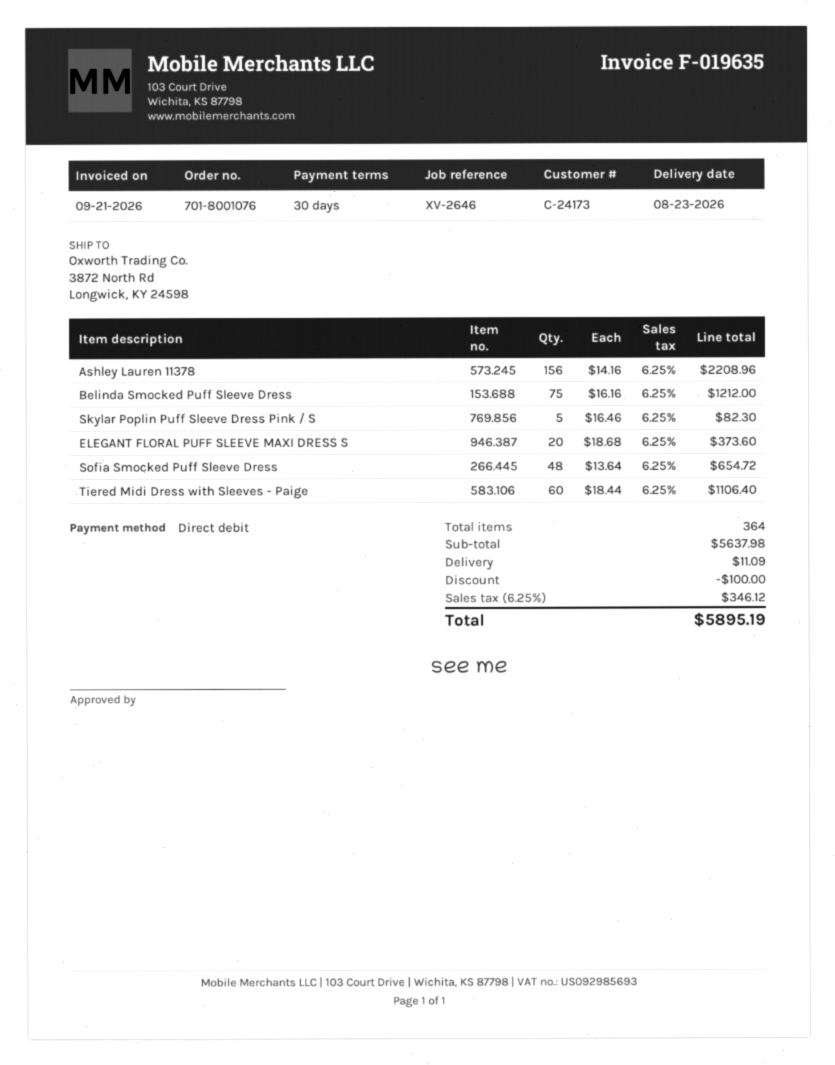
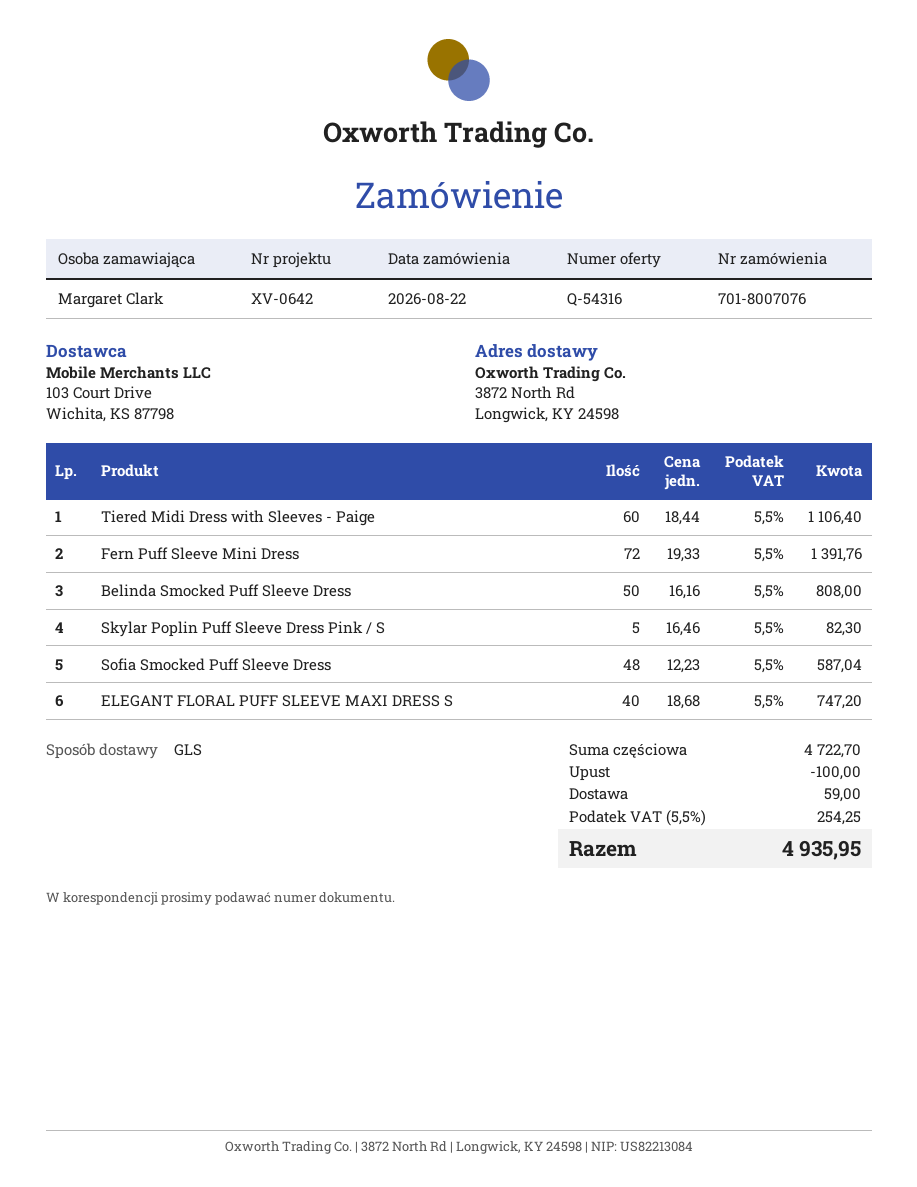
order number: 701-8001076 -> 701-8007076
reference: XV-2646 -> XV-0642
Ashley Lauren 11378: 156 x 14.16 = 2208.96 -> none
Belinda Smocked Puff Sleeve Dress: 75 x 16.16 = 1212.00 -> 50 x 16.16 = 808.00
ELEGANT FLORAL PUFF SLEEVE MAXI DRESS S: 20 x 18.68 = 373.60 -> 40 x 18.68 = 747.20
Sofia Smocked Puff Sleeve Dress: 48 x 13.64 = 654.72 -> 48 x 12.23 = 587.04
Fern Puff Sleeve Mini Dress: none -> 72 x 19.33 = 1391.76
subtotal: 5637.98 -> 4722.70
shipping: 11.09 -> 59.00
tax: 6.25% = 346.12 -> 5.5% = 254.25
total: 5895.19 -> 4935.95

